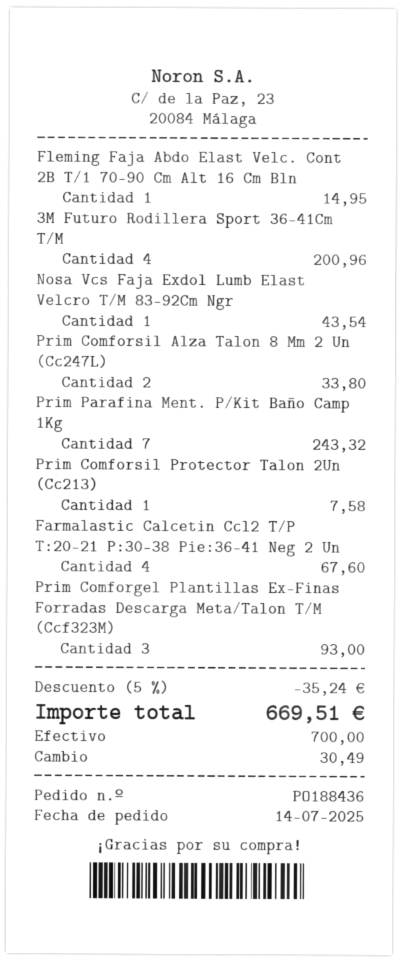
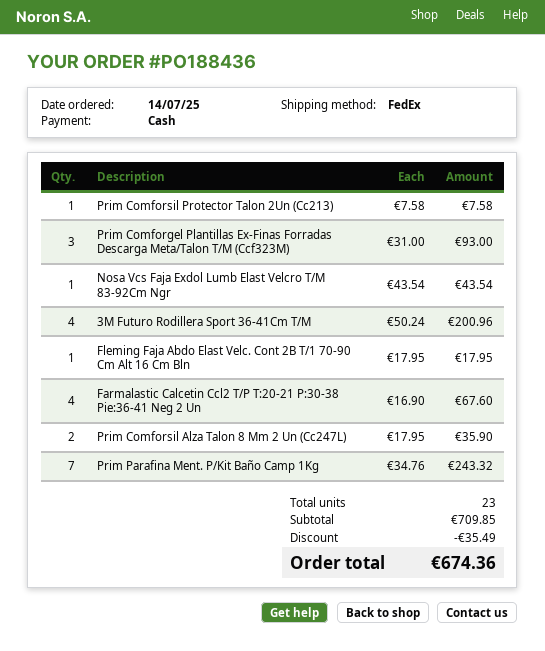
Fleming Faja Abdo Elast Velc. Cont 2B T/1 70-90 Cm Alt 16 Cm Bln: 1 for 14.95 -> 1 for 17.95
Prim Comforsil Alza Talon 8 Mm 2 Un (Cc247L): 2 for 33.80 -> 2 for 35.90
discount: 35.24 -> 35.49
total: 669.51 -> 674.36

